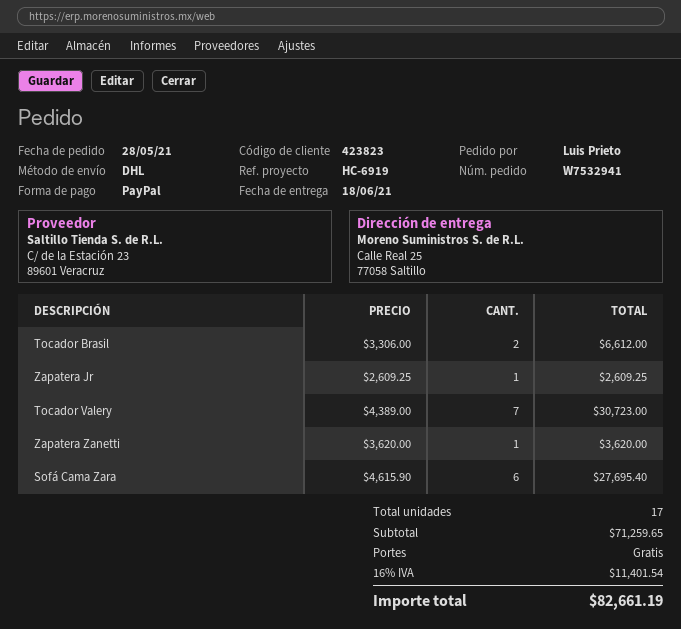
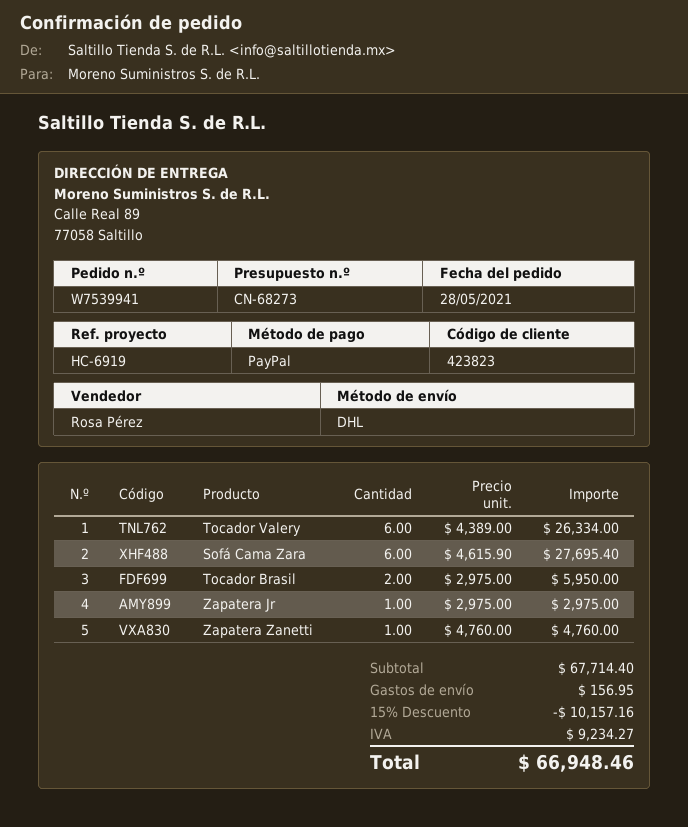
order number: W7532941 -> W7539941
ship to: Calle Real 25, 77058 Saltillo -> Calle Real 89, 77058 Saltillo
Tocador Brasil: 2 x 3306.00 = 6612.00 -> 2 x 2975.00 = 5950.00
Zapatera Jr: 1 x 2609.25 = 2609.25 -> 1 x 2975.00 = 2975.00
Tocador Valery: 7 x 4389.00 = 30723.00 -> 6 x 4389.00 = 26334.00
Zapatera Zanetti: 1 x 3620.00 = 3620.00 -> 1 x 4760.00 = 4760.00
subtotal: 71259.65 -> 67714.40
discount: none -> 15% = 10157.16
shipping: 0.00 -> 156.95
tax: 11401.54 -> 9234.27
total: 82661.19 -> 66948.46

